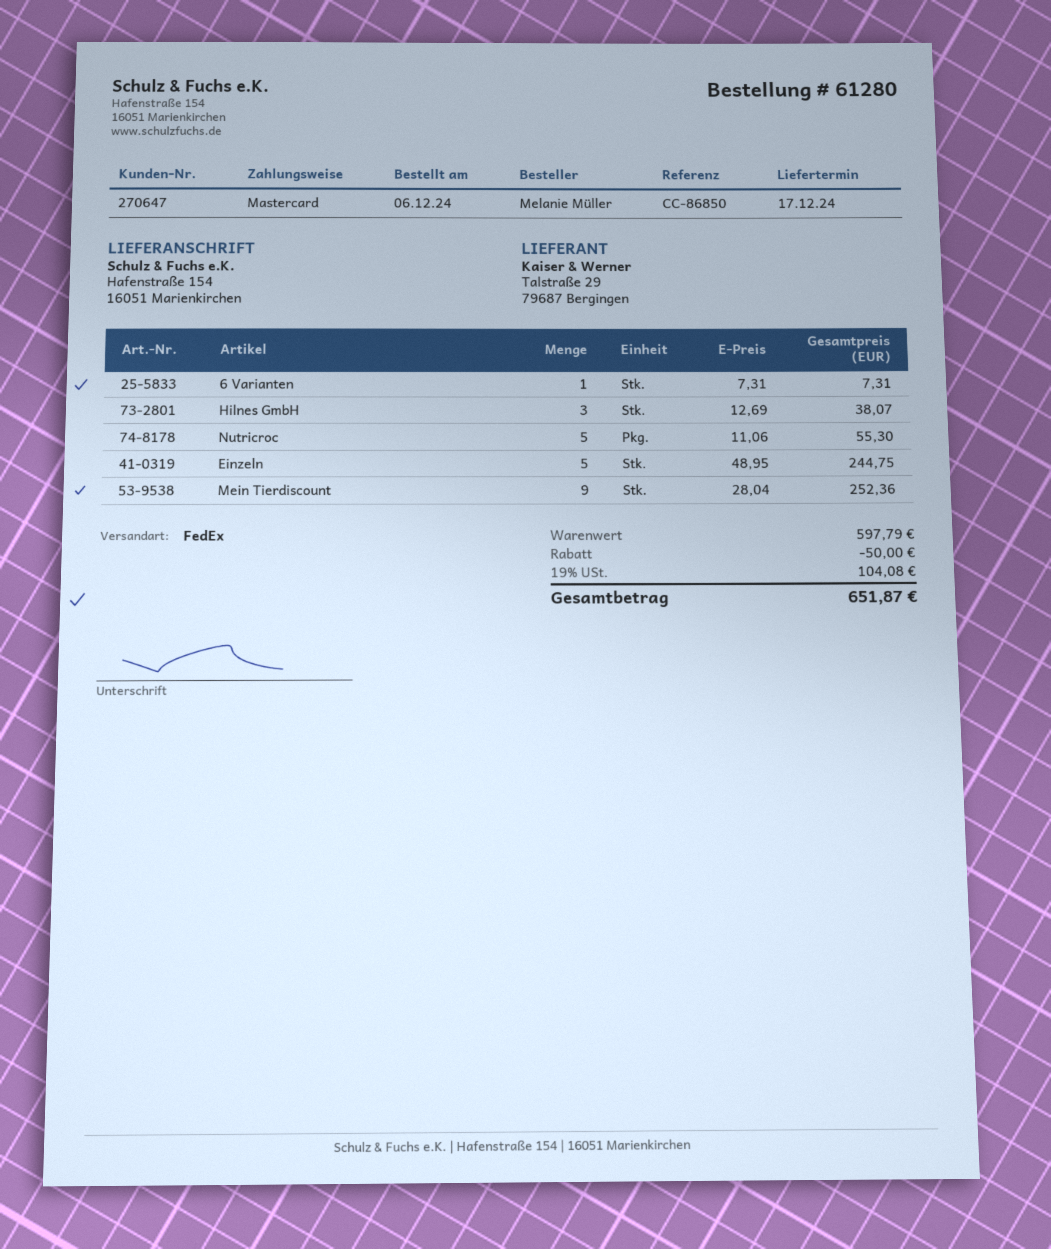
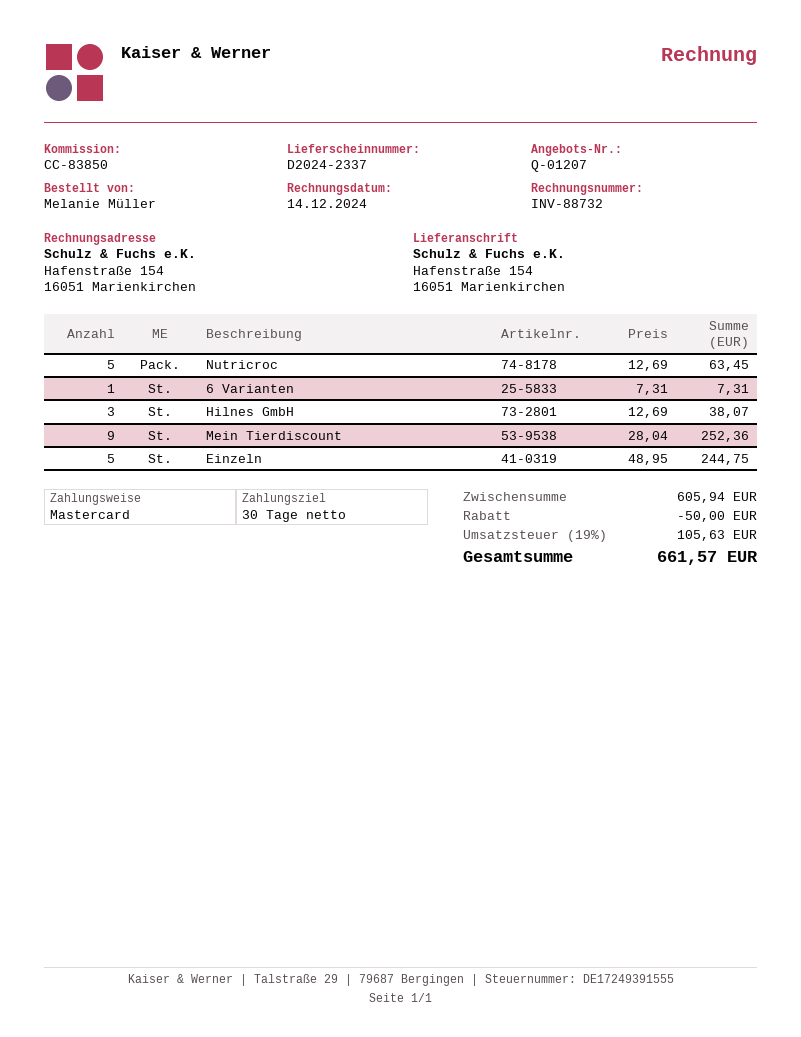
reference: CC-86850 -> CC-83850
Nutricroc: 5 x 11.06 = 55.30 -> 5 x 12.69 = 63.45
subtotal: 597.79 -> 605.94
tax: 19% = 104.08 -> 19% = 105.63
total: 651.87 -> 661.57

